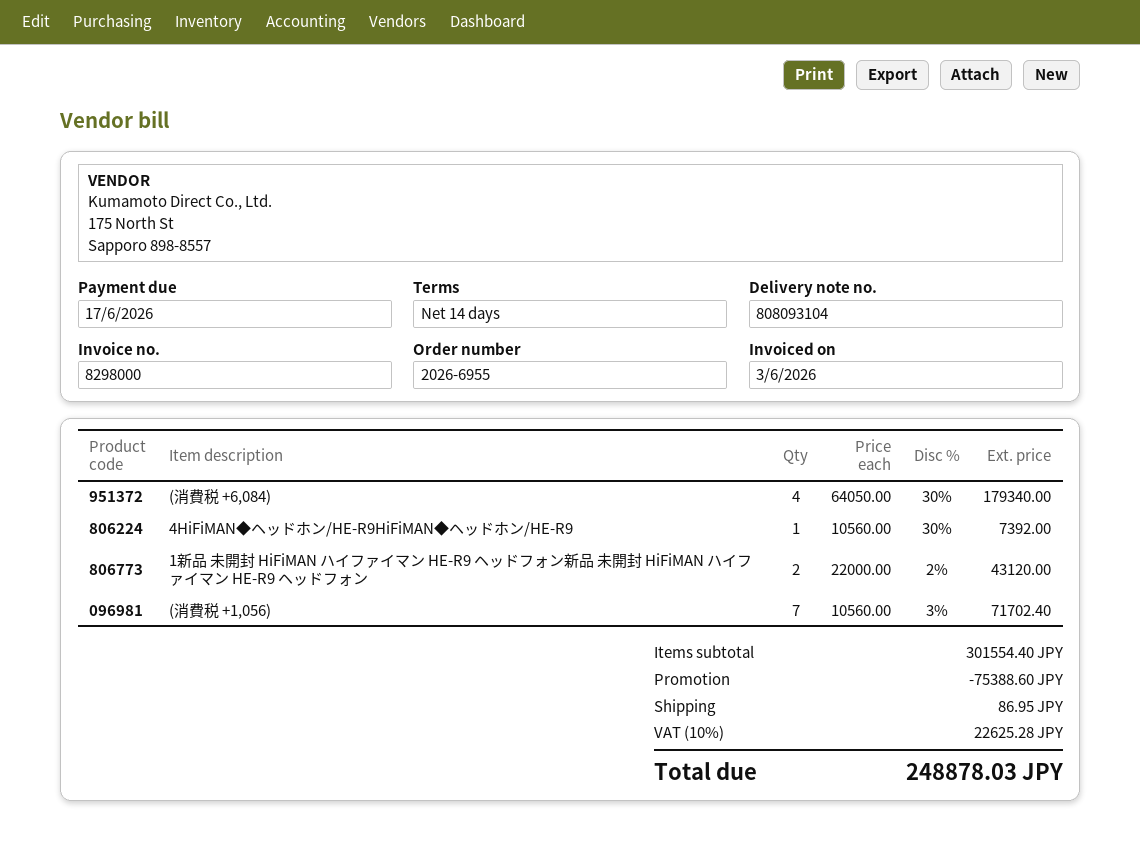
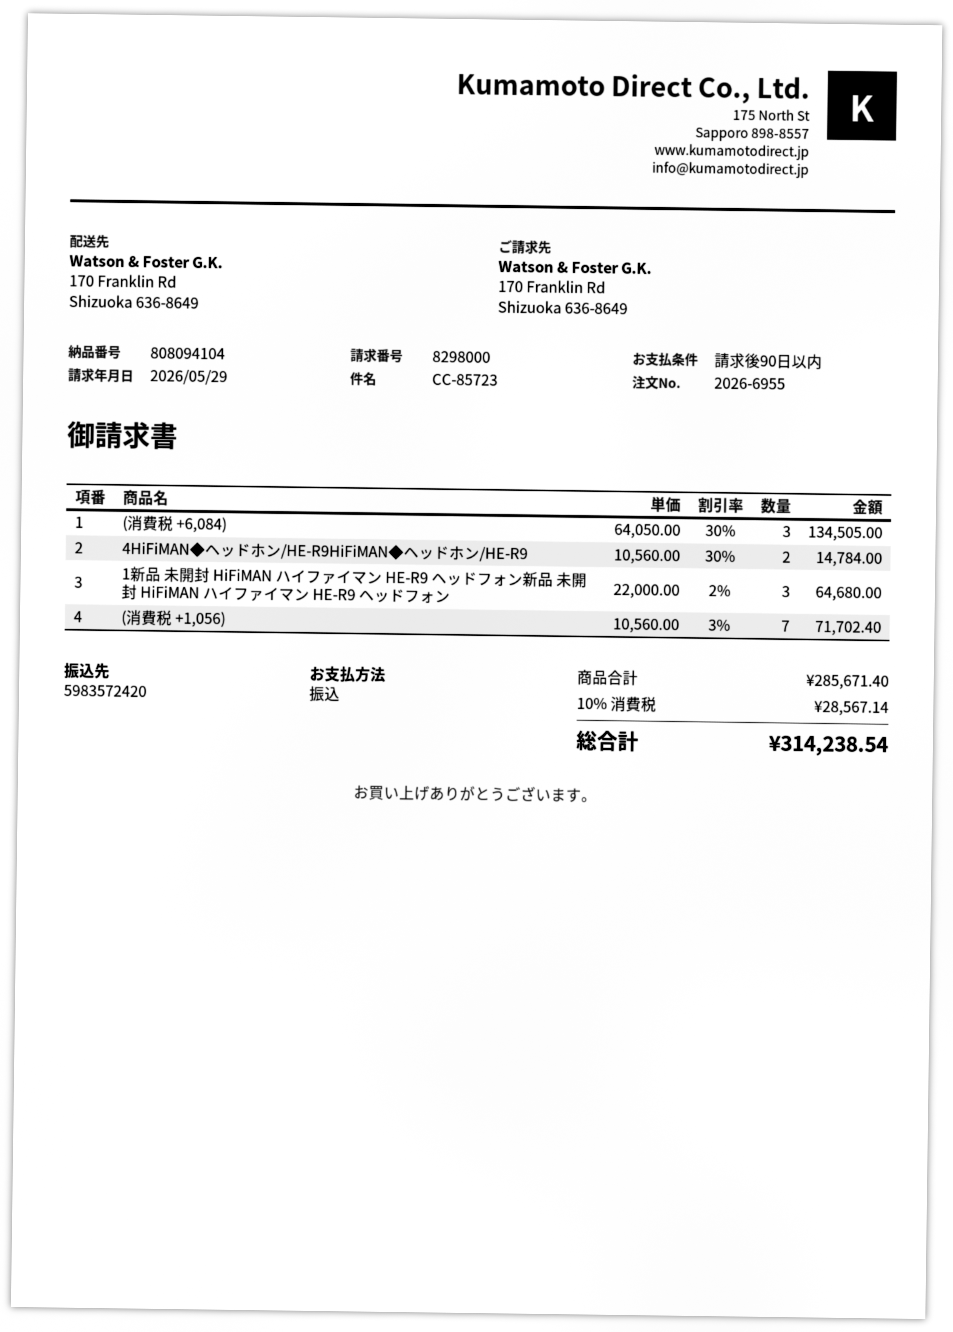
delivery note number: 808093104 -> 808094104
invoice date: 2026-06-03 -> 2026-05-29
payment terms: 14 days -> 90 days
(消費税 +6,084): 4 x 64050.00 - 30% = 179340.00 -> 3 x 64050.00 - 30% = 134505.00
4HiFiMAN◆ヘッドホン/HE-R9HiFiMAN◆ヘッドホン/HE-R9: 1 x 10560.00 - 30% = 7392.00 -> 2 x 10560.00 - 30% = 14784.00
1新品 未開封 HiFiMAN ハイファイマン HE-R9 ヘッドフォン新品 未開封 HiFiMAN ハイファイマン HE-R9 ヘッドフォン: 2 x 22000.00 - 2% = 43120.00 -> 3 x 22000.00 - 2% = 64680.00
subtotal: 301554.40 -> 285671.40
discount: 75388.60 -> none
shipping: 86.95 -> none
tax: 10% = 22625.28 -> 10% = 28567.14
total: 248878.03 -> 314238.54

